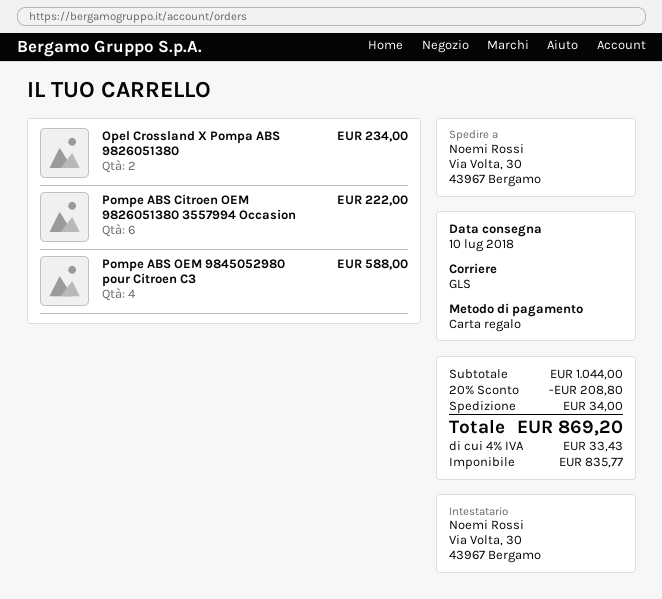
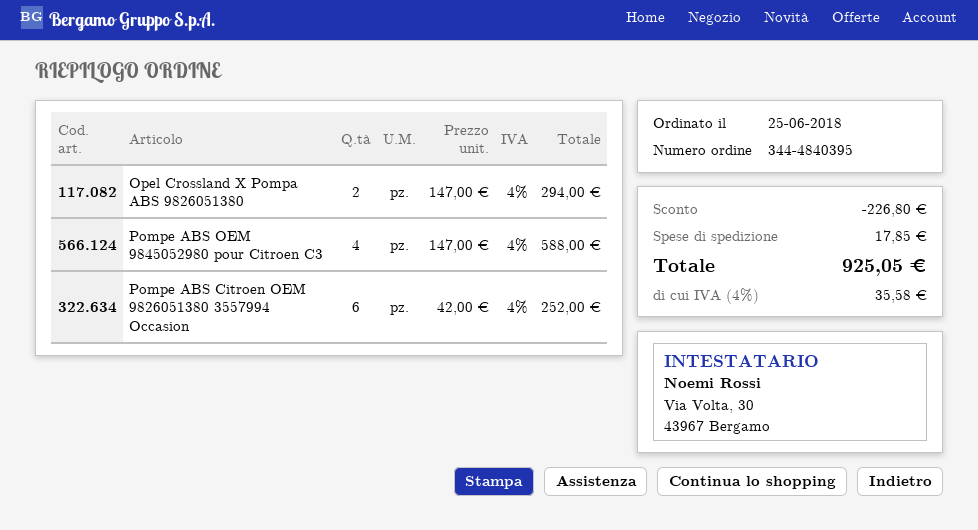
Opel Crossland X Pompa ABS 9826051380: 2 for 234.00 -> 2 for 294.00
Pompe ABS Citroen OEM 9826051380 3557994 Occasion: 6 for 222.00 -> 6 for 252.00
discount: 208.80 -> 226.80
shipping: 34.00 -> 17.85
tax: 4% = 33.43 -> 4% = 35.58
total: 869.20 -> 925.05

